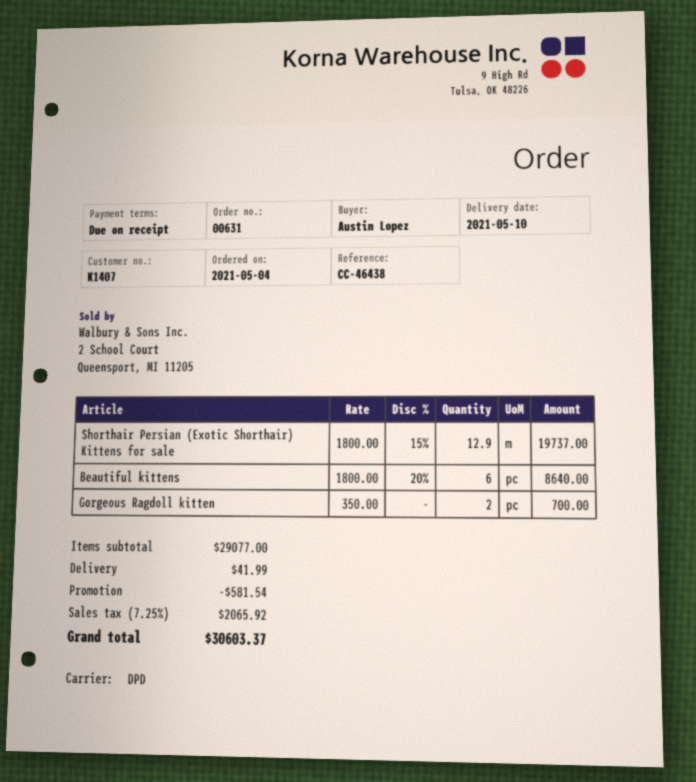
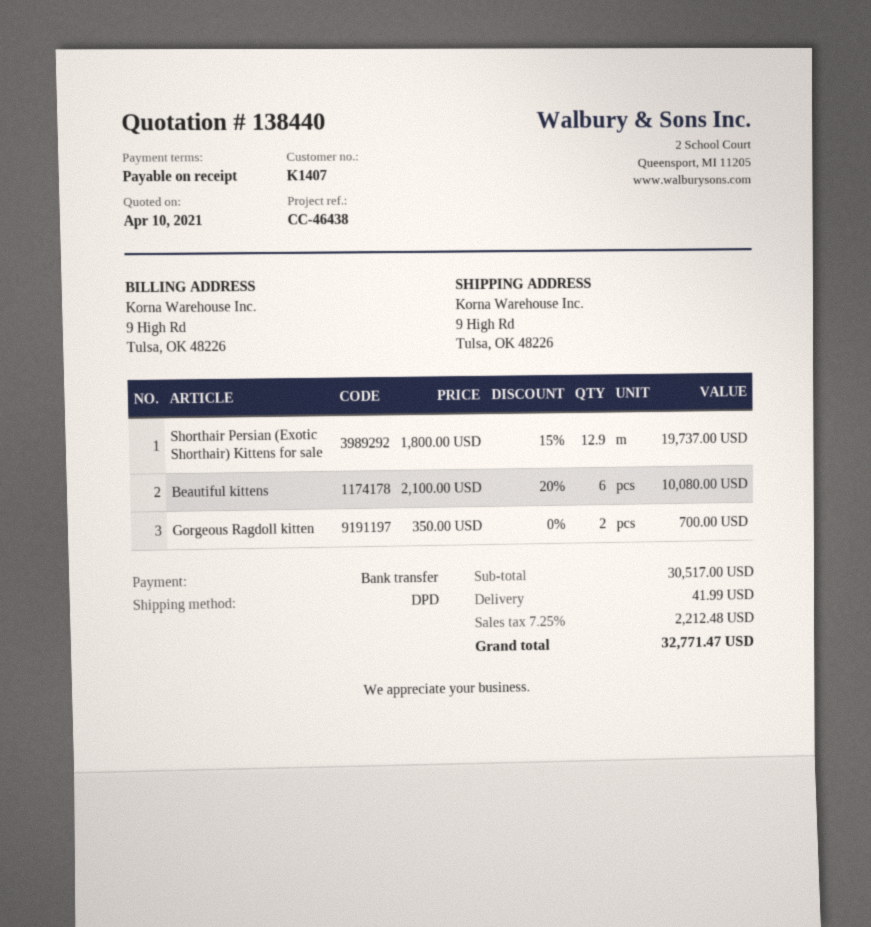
Beautiful kittens: 6 x 1800.00 - 20% = 8640.00 -> 6 x 2100.00 - 20% = 10080.00
subtotal: 29077.00 -> 30517.00
discount: 581.54 -> none
tax: 7.25% = 2065.92 -> 7.25% = 2212.48
total: 30603.37 -> 32771.47

